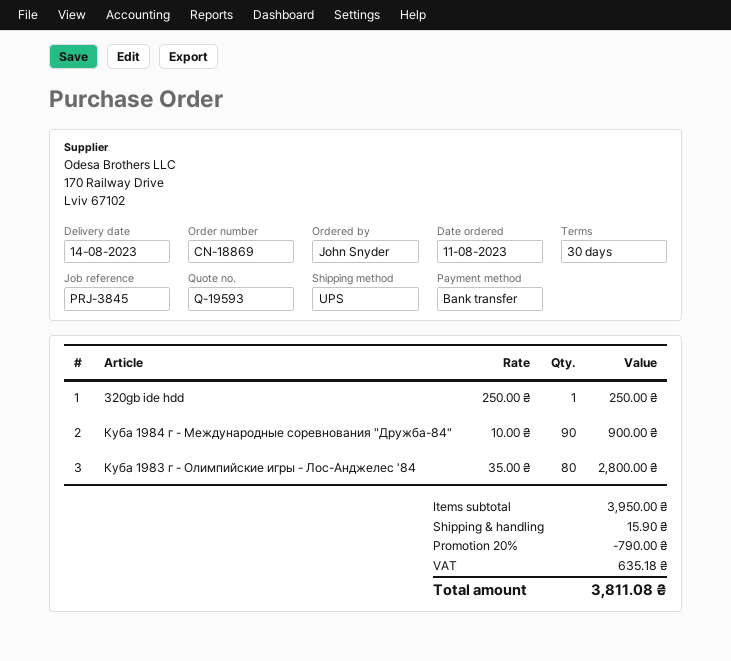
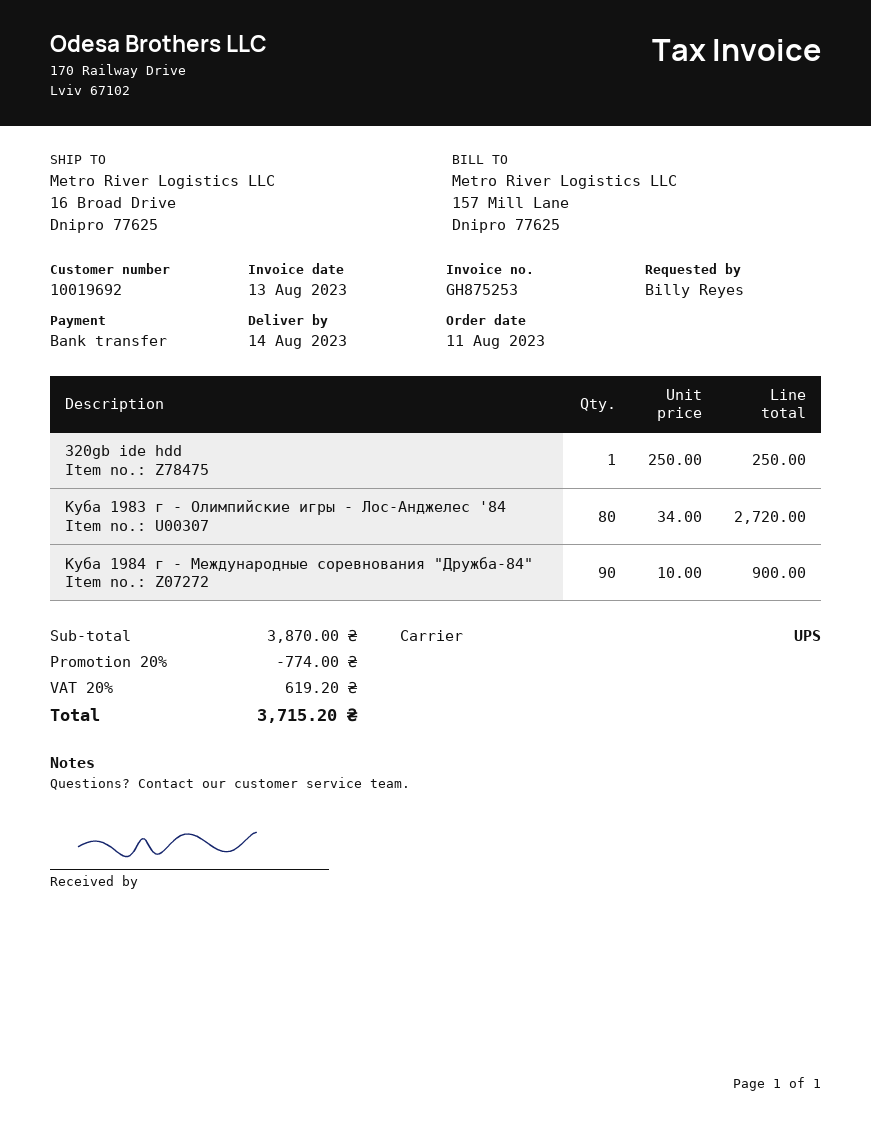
ordered by: John Snyder -> Billy Reyes
Куба 1983 г - Олимпийские игры - Лос-Анджелес '84: 80 x 35.00 = 2800.00 -> 80 x 34.00 = 2720.00
subtotal: 3950.00 -> 3870.00
discount: 20% = 790.00 -> 20% = 774.00
shipping: 15.90 -> none
tax: 635.18 -> 619.20
total: 3811.08 -> 3715.20

